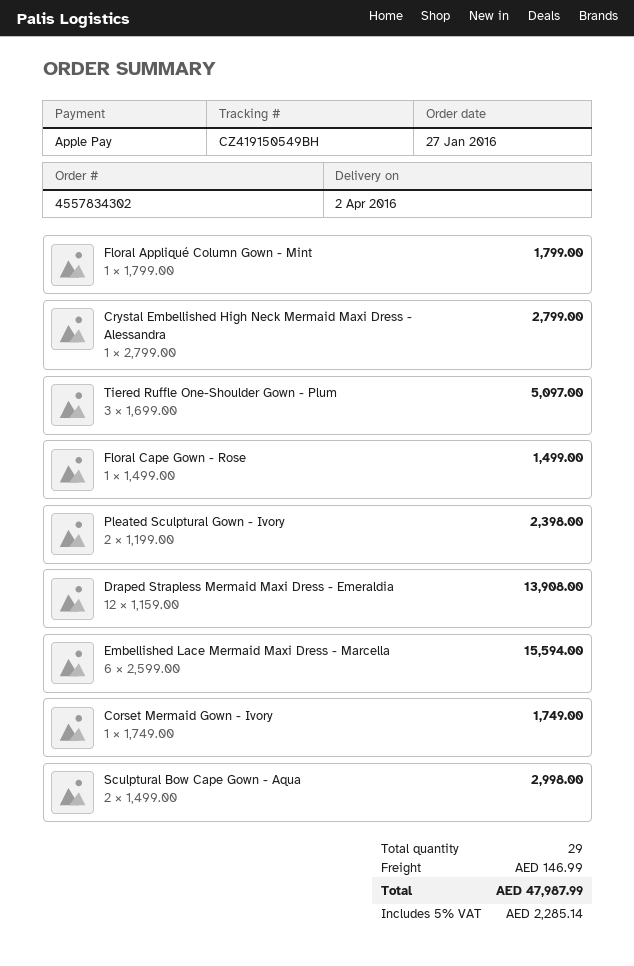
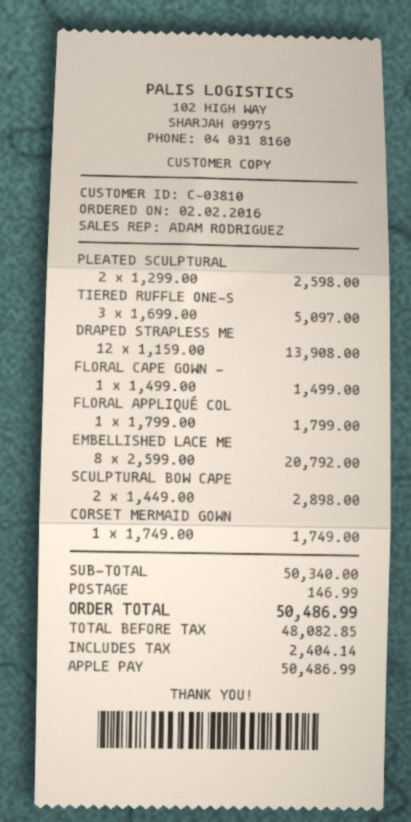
order date: 2016-01-27 -> 2016-02-02
Crystal Embellished High Neck Mermaid Maxi Dress - Alessandra: 1 x 2799.00 = 2799.00 -> none
Pleated Sculptural Gown - Ivory: 2 x 1199.00 = 2398.00 -> 2 x 1299.00 = 2598.00
Embellished Lace Mermaid Maxi Dress - Marcella: 6 x 2599.00 = 15594.00 -> 8 x 2599.00 = 20792.00
Sculptural Bow Cape Gown - Aqua: 2 x 1499.00 = 2998.00 -> 2 x 1449.00 = 2898.00
tax: 2285.14 -> 2404.14
total: 47987.99 -> 50486.99

